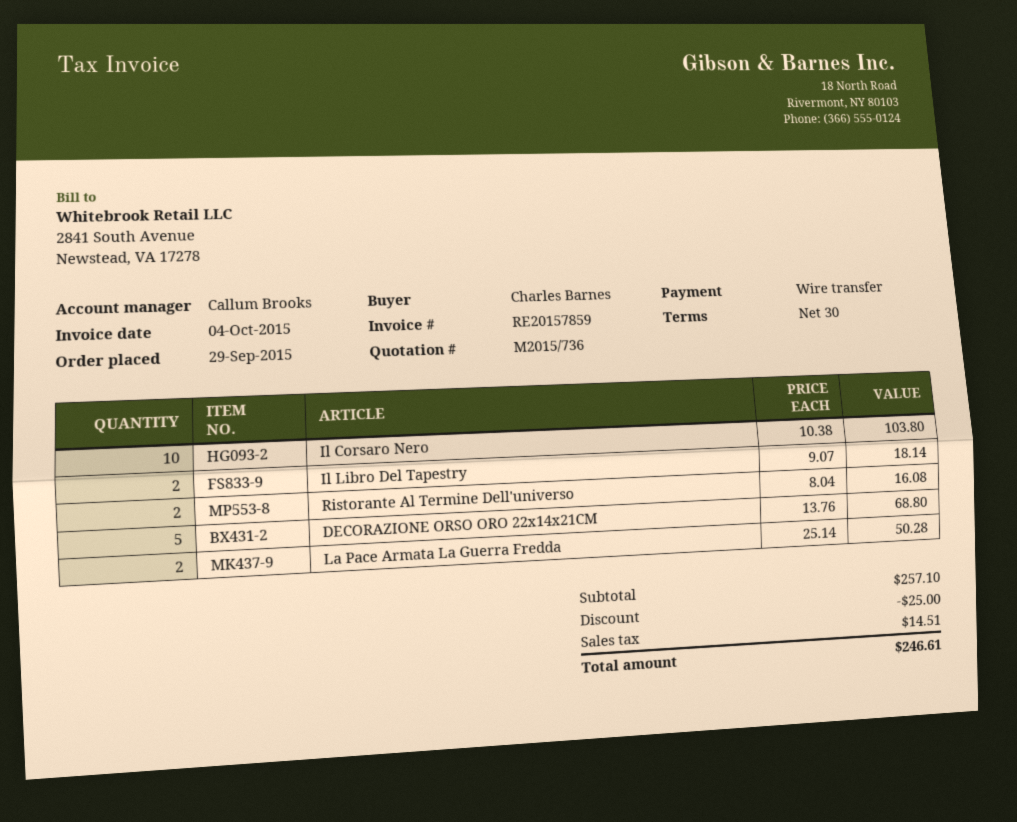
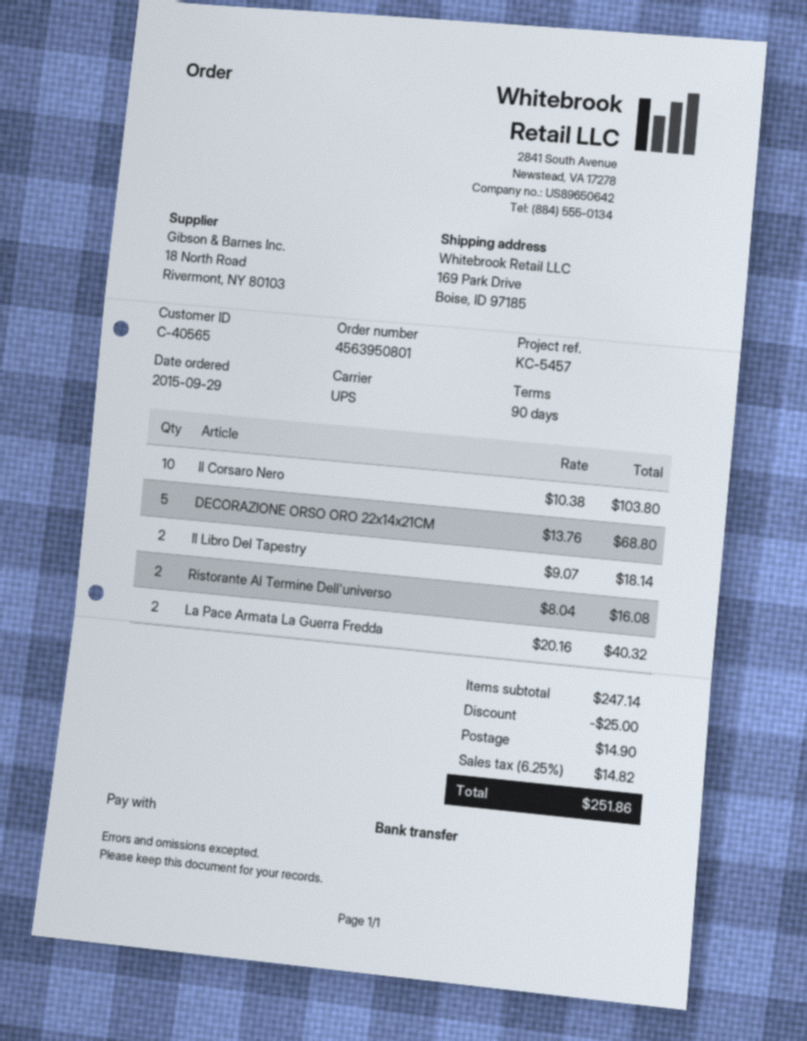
payment terms: 30 days -> 90 days
La Pace Armata La Guerra Fredda: 2 x 25.14 = 50.28 -> 2 x 20.16 = 40.32
subtotal: 257.10 -> 247.14
shipping: none -> 14.90
tax: 14.51 -> 14.82
total: 246.61 -> 251.86

